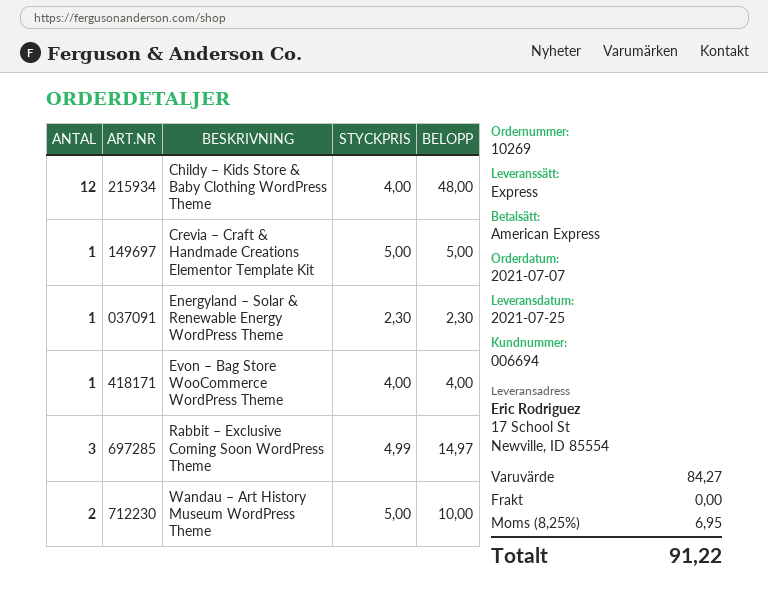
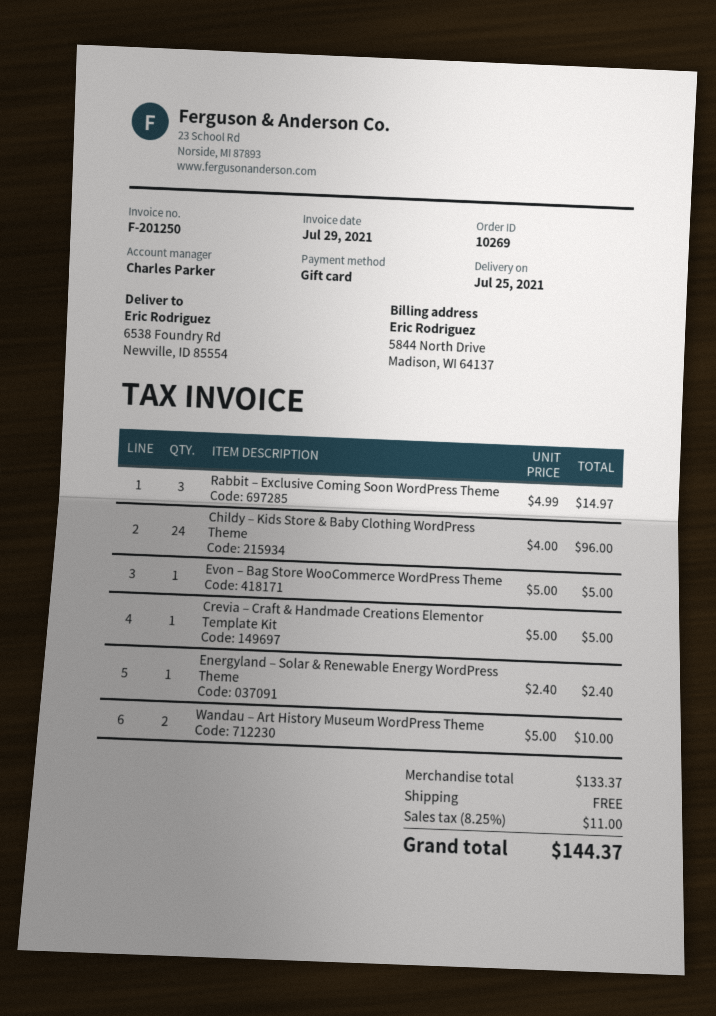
payment method: American Express -> gift card
ship to: 17 School St, Newville, ID 85554 -> 6538 Foundry Rd, Newville, ID 85554
Childy – Kids Store & Baby Clothing WordPress Theme: 12 x 4.00 = 48.00 -> 24 x 4.00 = 96.00
Energyland – Solar & Renewable Energy WordPress Theme: 1 x 2.30 = 2.30 -> 1 x 2.40 = 2.40
Evon – Bag Store WooCommerce WordPress Theme: 1 x 4.00 = 4.00 -> 1 x 5.00 = 5.00
subtotal: 84.27 -> 133.37
tax: 8.25% = 6.95 -> 8.25% = 11.00
total: 91.22 -> 144.37

